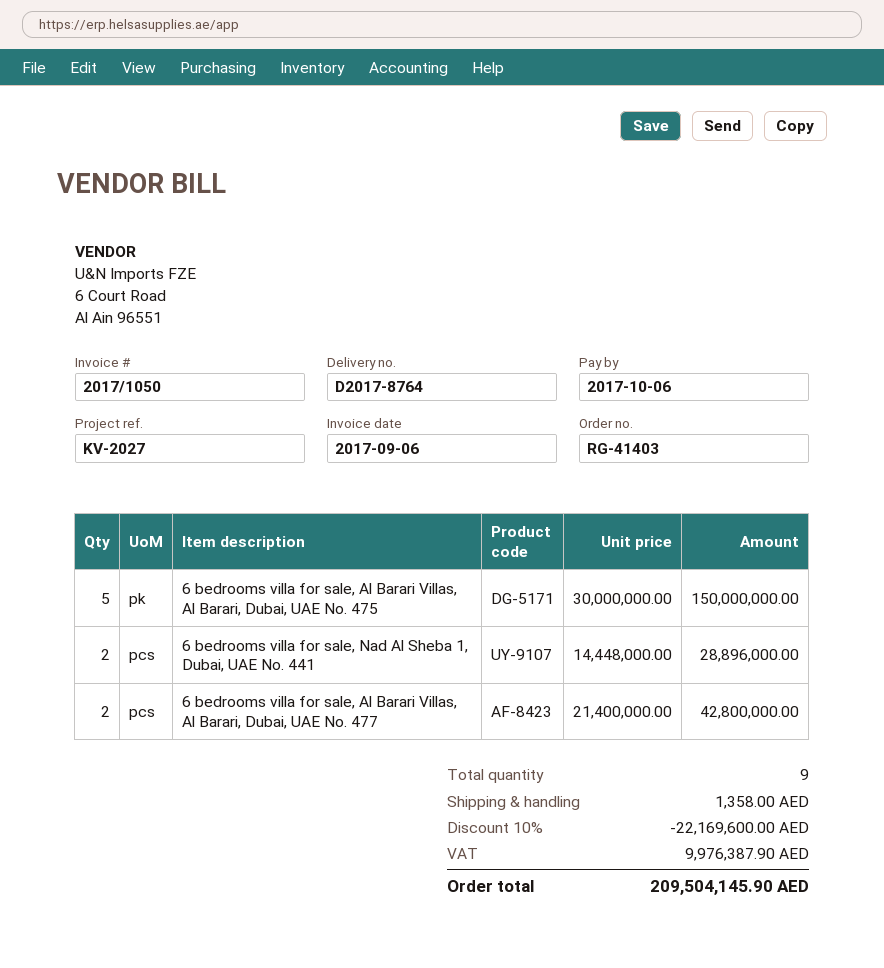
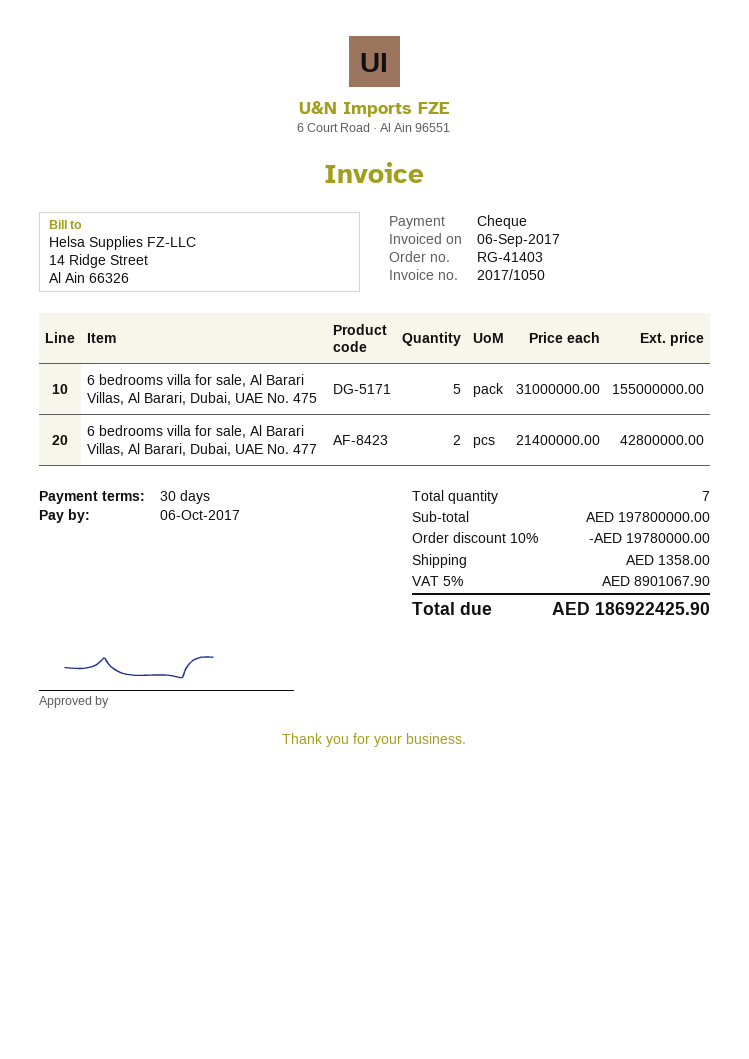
6 bedrooms villa for sale, Al Barari Villas, Al Barari, Dubai, UAE No. 475: 5 x 30000000.00 = 150000000.00 -> 5 x 31000000.00 = 155000000.00
6 bedrooms villa for sale, Nad Al Sheba 1, Dubai, UAE No. 441: 2 x 14448000.00 = 28896000.00 -> none
total quantity: 9 -> 7
discount: 10% = 22169600.00 -> 10% = 19780000.00
tax: 9976387.90 -> 8901067.90
total: 209504145.90 -> 186922425.90

